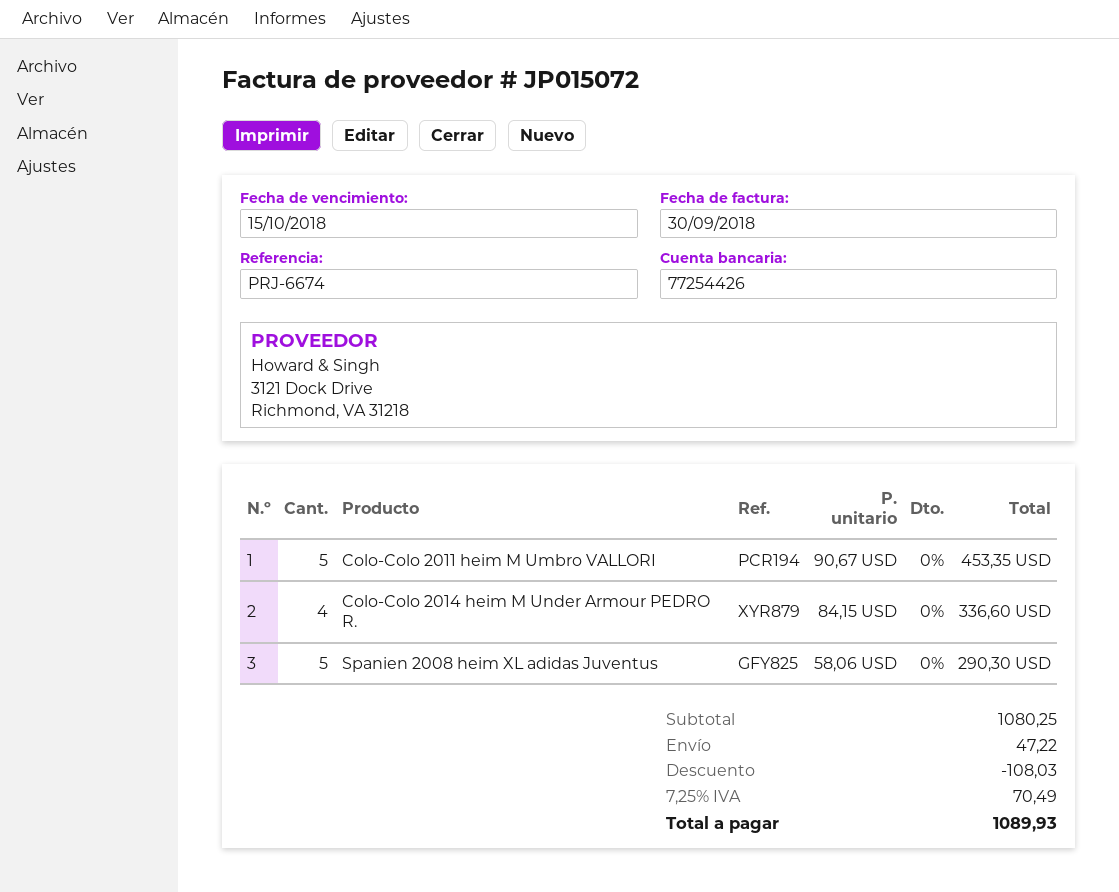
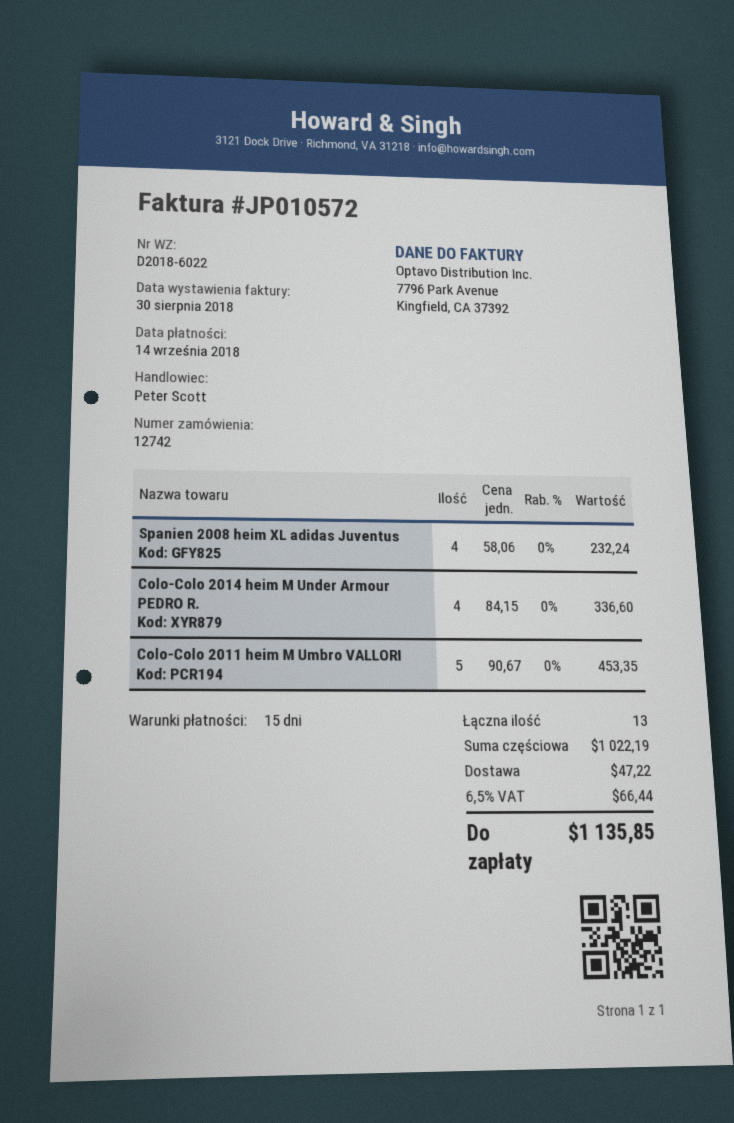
invoice number: JP015072 -> JP010572
invoice date: 2018-09-30 -> 2018-08-30
due date: 2018-10-15 -> 2018-09-14
Spanien 2008 heim XL adidas Juventus: 5 x 58.06 = 290.30 -> 4 x 58.06 = 232.24
subtotal: 1080.25 -> 1022.19
discount: 108.03 -> none
tax: 7.25% = 70.49 -> 6.5% = 66.44
total: 1089.93 -> 1135.85

